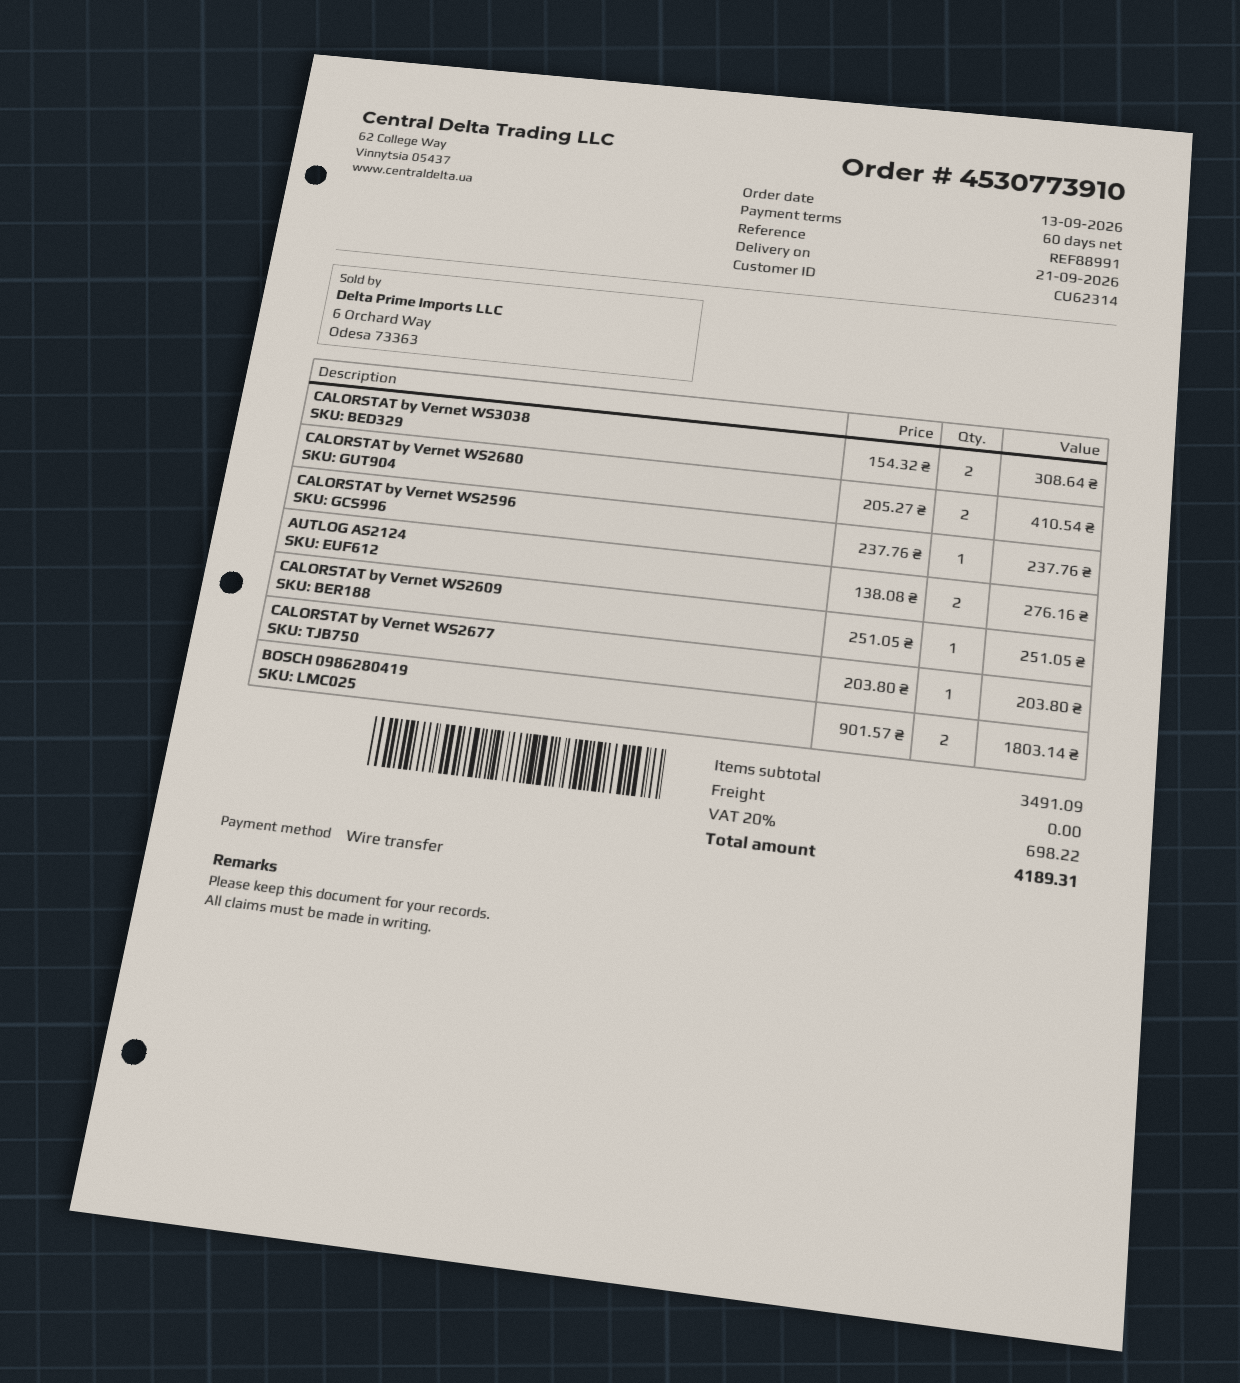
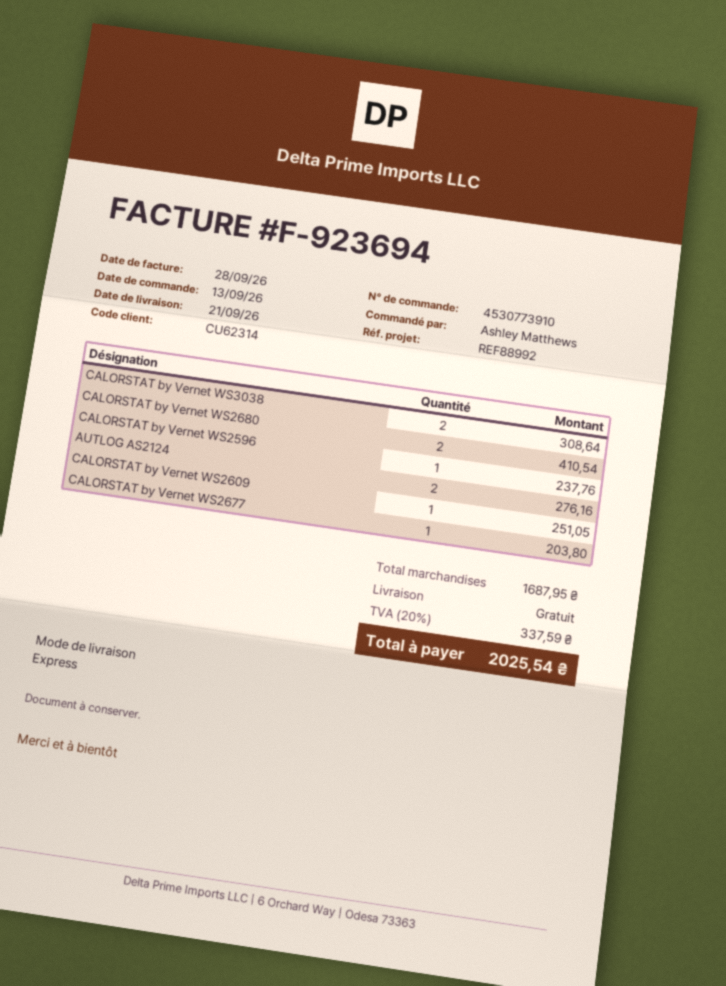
reference: REF88991 -> REF88992
BOSCH 0986280419: 2 for 1803.14 -> none
subtotal: 3491.09 -> 1687.95
tax: 20% = 698.22 -> 20% = 337.59
total: 4189.31 -> 2025.54

